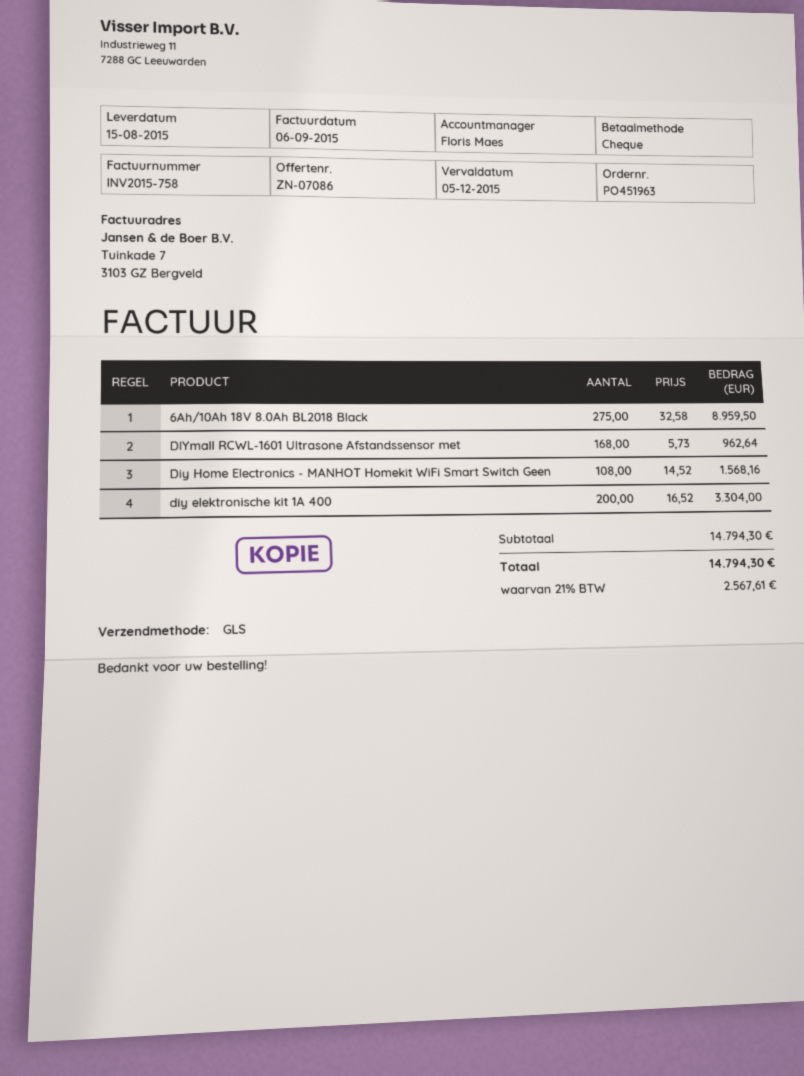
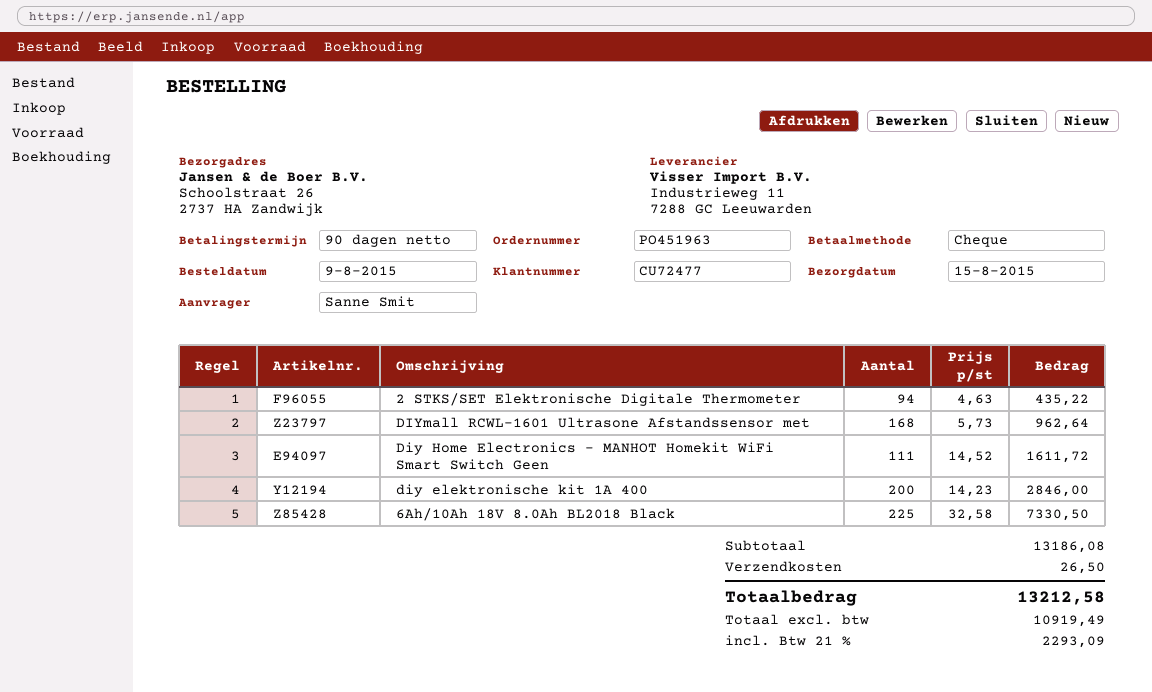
6Ah/10Ah 18V 8.0Ah BL2018 Black: 275 x 32.58 = 8959.50 -> 225 x 32.58 = 7330.50
Diy Home Electronics - MANHOT Homekit WiFi Smart Switch Geen: 108 x 14.52 = 1568.16 -> 111 x 14.52 = 1611.72
diy elektronische kit 1A 400: 200 x 16.52 = 3304.00 -> 200 x 14.23 = 2846.00
2 STKS/SET Elektronische Digitale Thermometer: none -> 94 x 4.63 = 435.22
subtotal: 14794.30 -> 13186.08
shipping: none -> 26.50
tax: 21% = 2567.61 -> 21% = 2293.09
total: 14794.30 -> 13212.58

